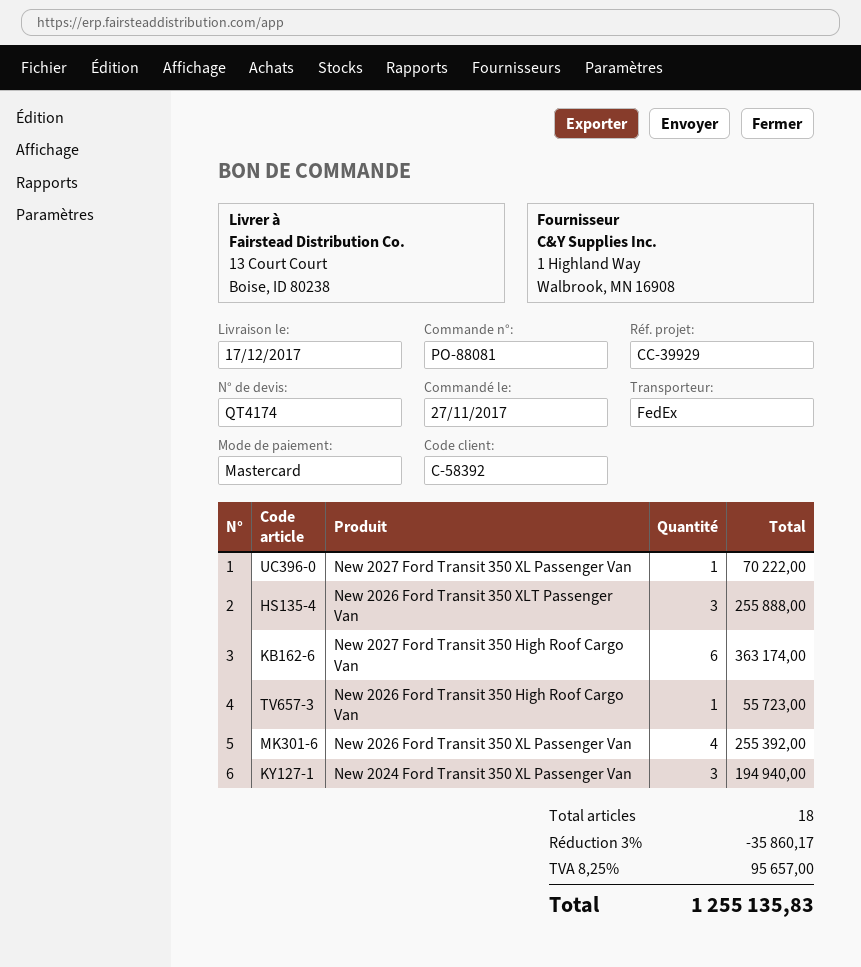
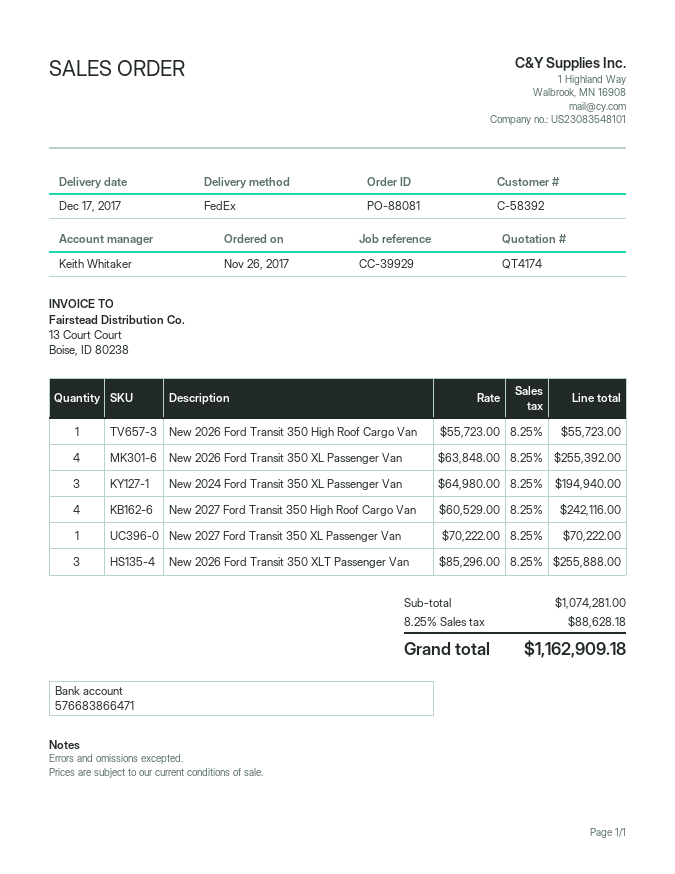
order date: 2017-11-27 -> 2017-11-26
New 2027 Ford Transit 350 High Roof Cargo Van: 6 for 363174.00 -> 4 for 242116.00
discount: 3% = 35860.17 -> none
tax: 8.25% = 95657.00 -> 8.25% = 88628.18
total: 1255135.83 -> 1162909.18

